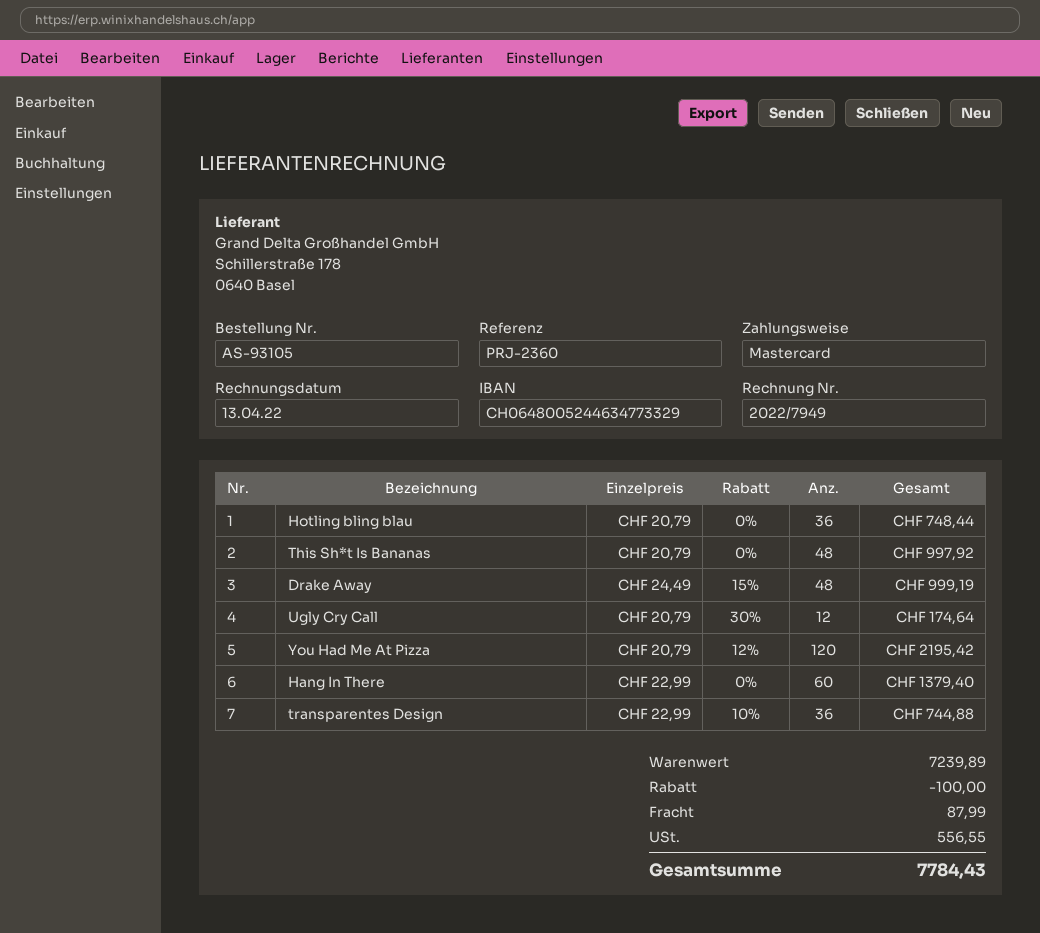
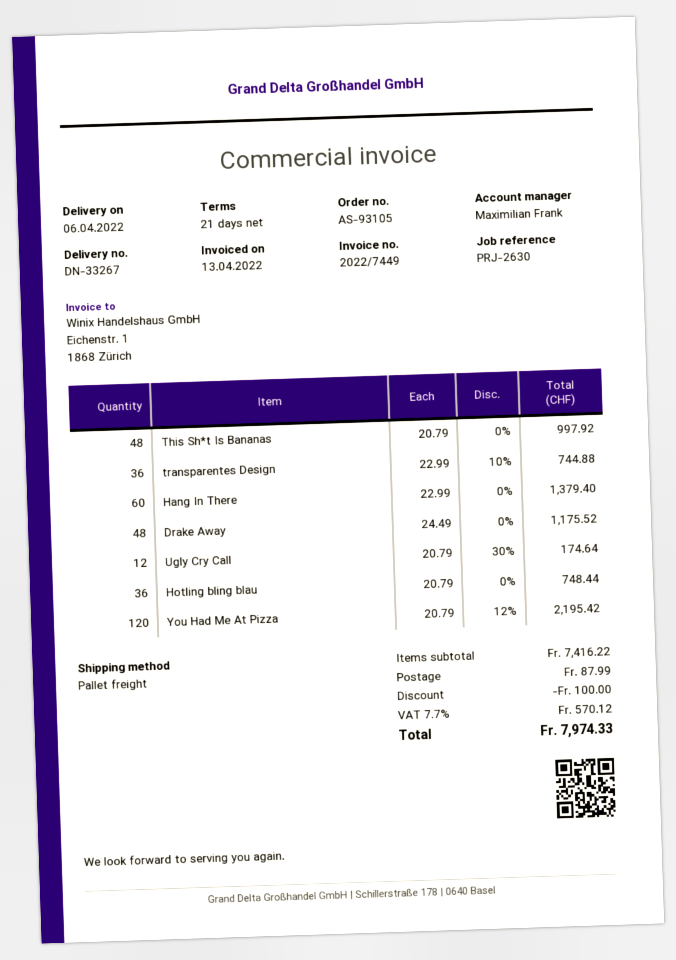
invoice number: 2022/7949 -> 2022/7449
reference: PRJ-2360 -> PRJ-2630
Drake Away: 48 x 24.49 - 15% = 999.19 -> 48 x 24.49 = 1175.52
subtotal: 7239.89 -> 7416.22
tax: 556.55 -> 570.12
total: 7784.43 -> 7974.33

